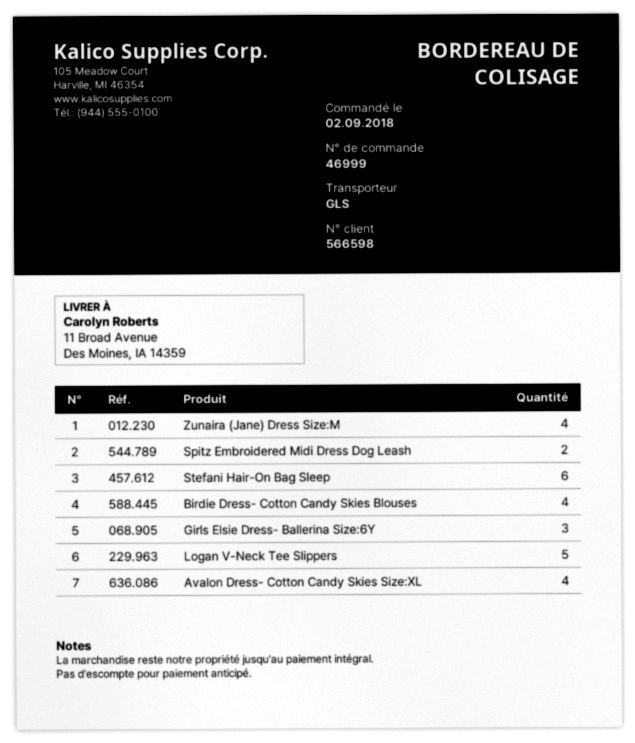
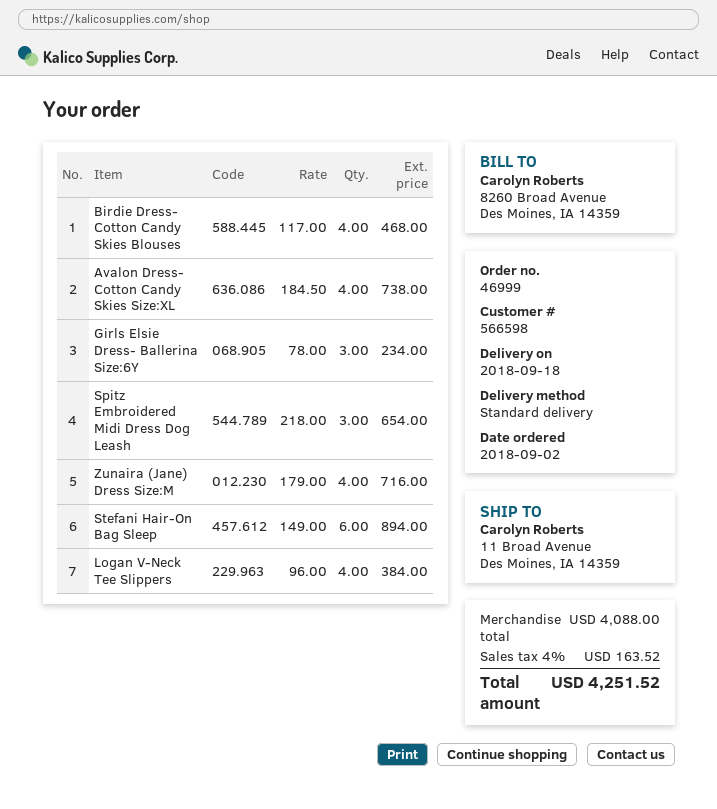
shipping method: GLS -> standard
Spitz Embroidered Midi Dress Dog Leash: 2 -> 3
Logan V-Neck Tee Slippers: 5 -> 4

